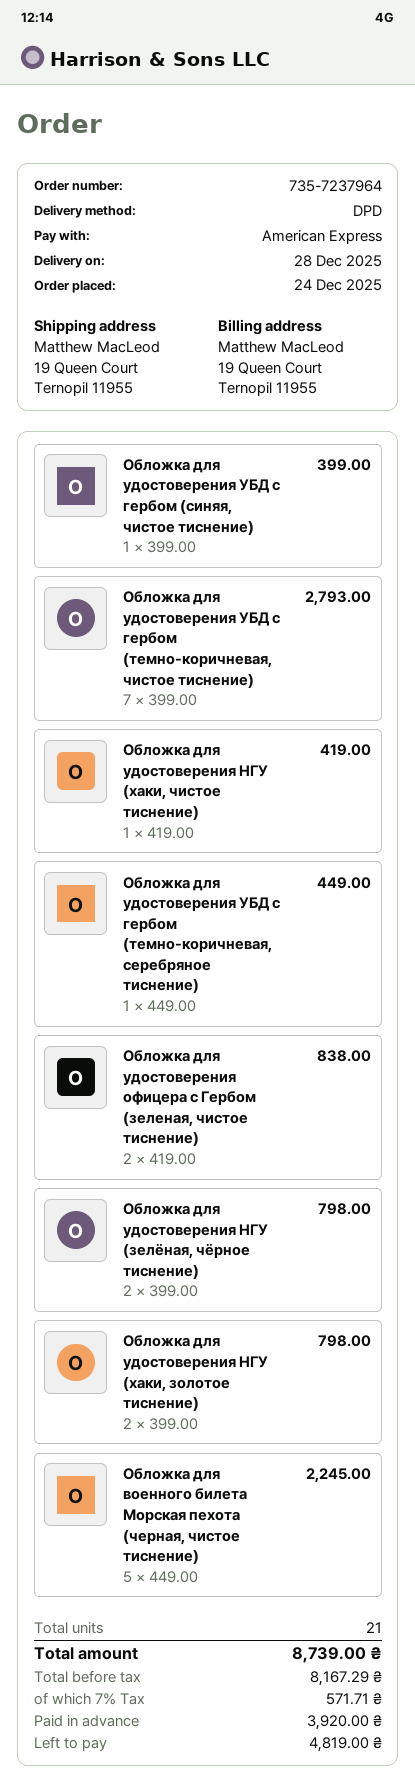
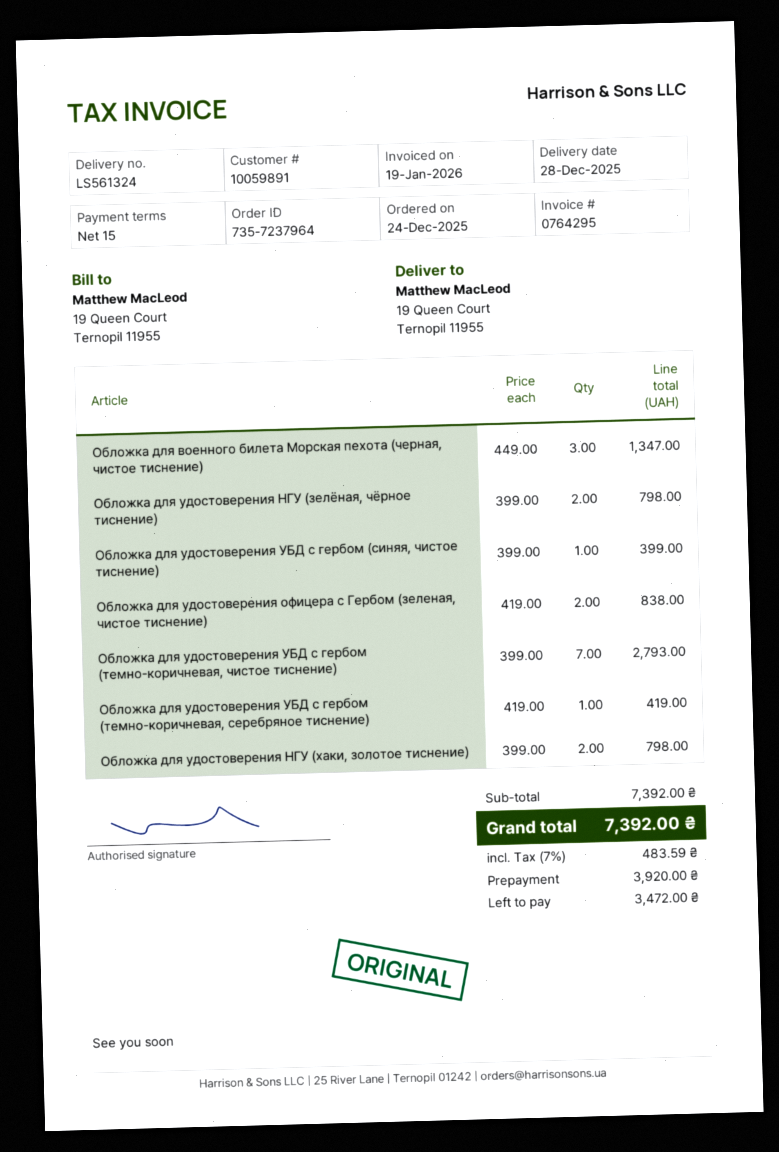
Обложка для удостоверения НГУ (хаки, чистое тиснение): 1 x 419.00 = 419.00 -> none
Обложка для удостоверения УБД с гербом (темно-коричневая, серебряное тиснение): 1 x 449.00 = 449.00 -> 1 x 419.00 = 419.00
Обложка для военного билета Морская пехота (черная, чистое тиснение): 5 x 449.00 = 2245.00 -> 3 x 449.00 = 1347.00
tax: 7% = 571.71 -> 7% = 483.59
total: 8739.00 -> 7392.00
balance: 4819.00 -> 3472.00

